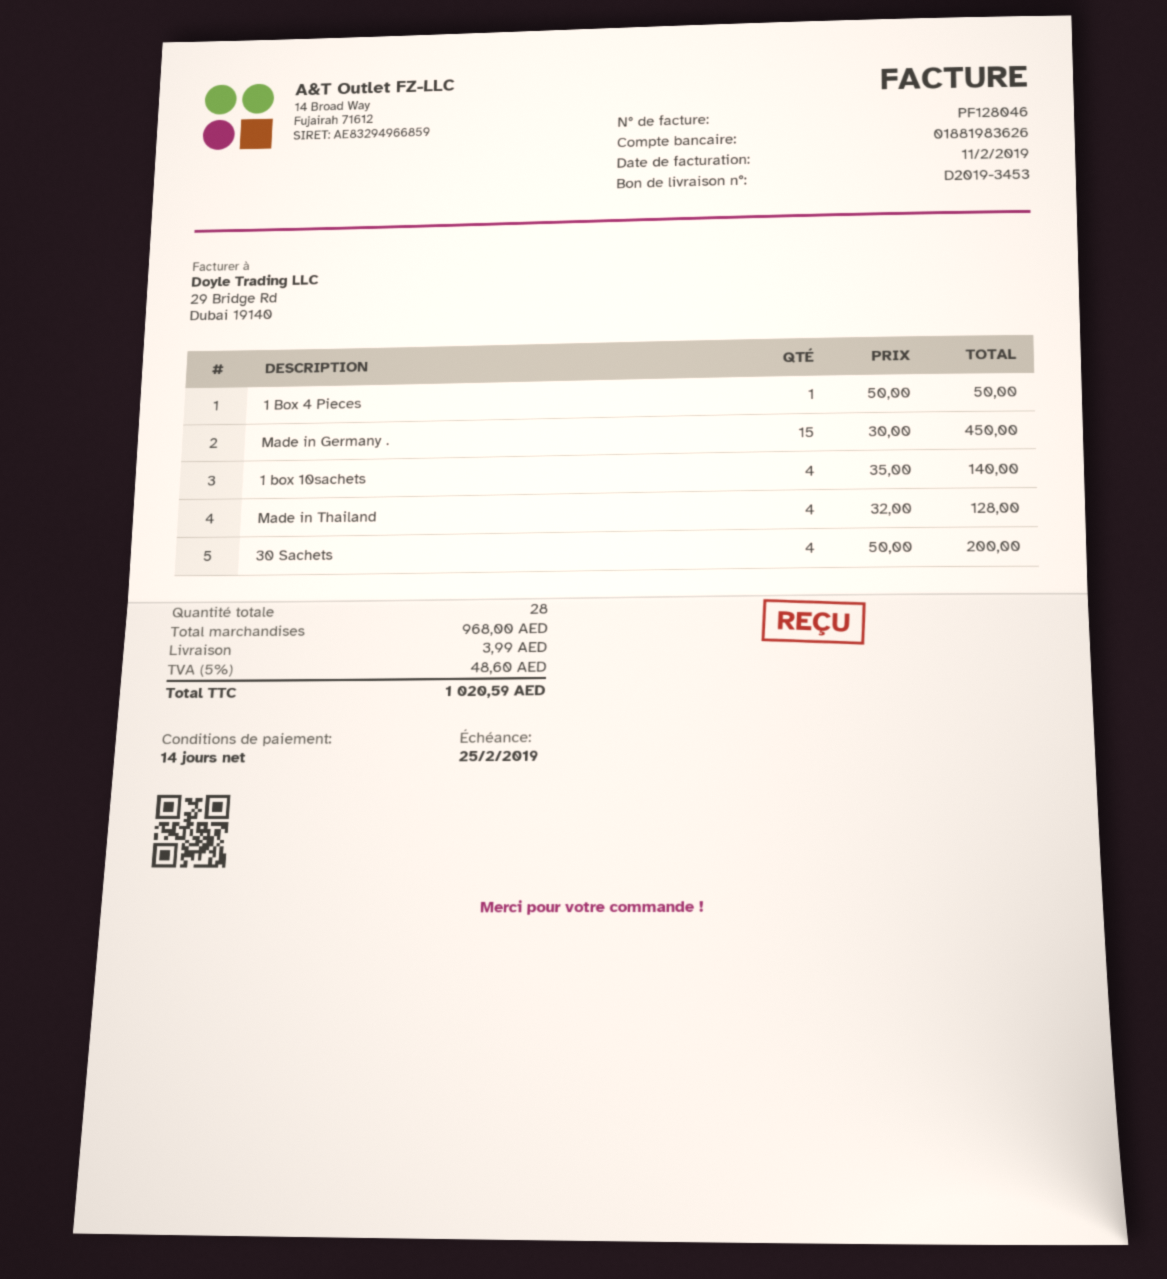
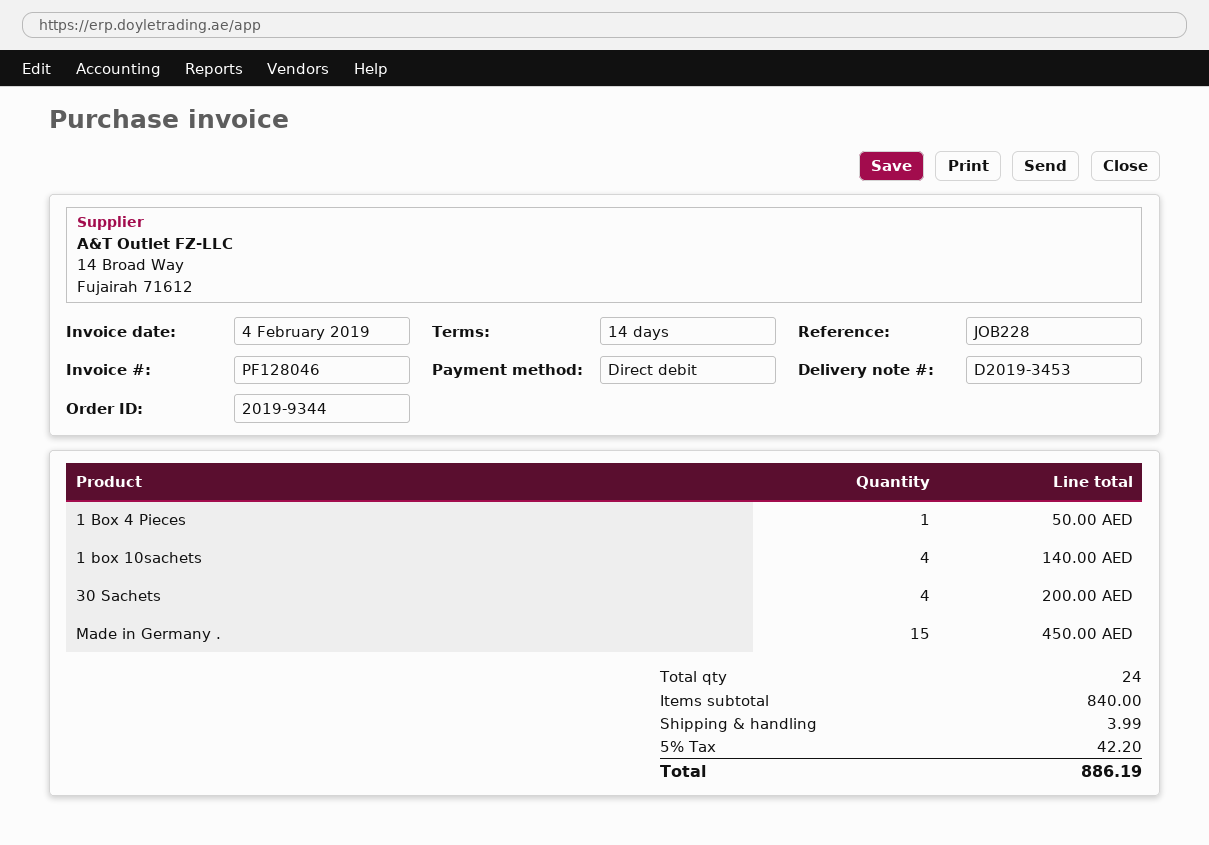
invoice date: 2019-02-11 -> 2019-02-04
Made in Thailand: 4 for 128.00 -> none
total quantity: 28 -> 24
subtotal: 968.00 -> 840.00
tax: 5% = 48.60 -> 5% = 42.20
total: 1020.59 -> 886.19

